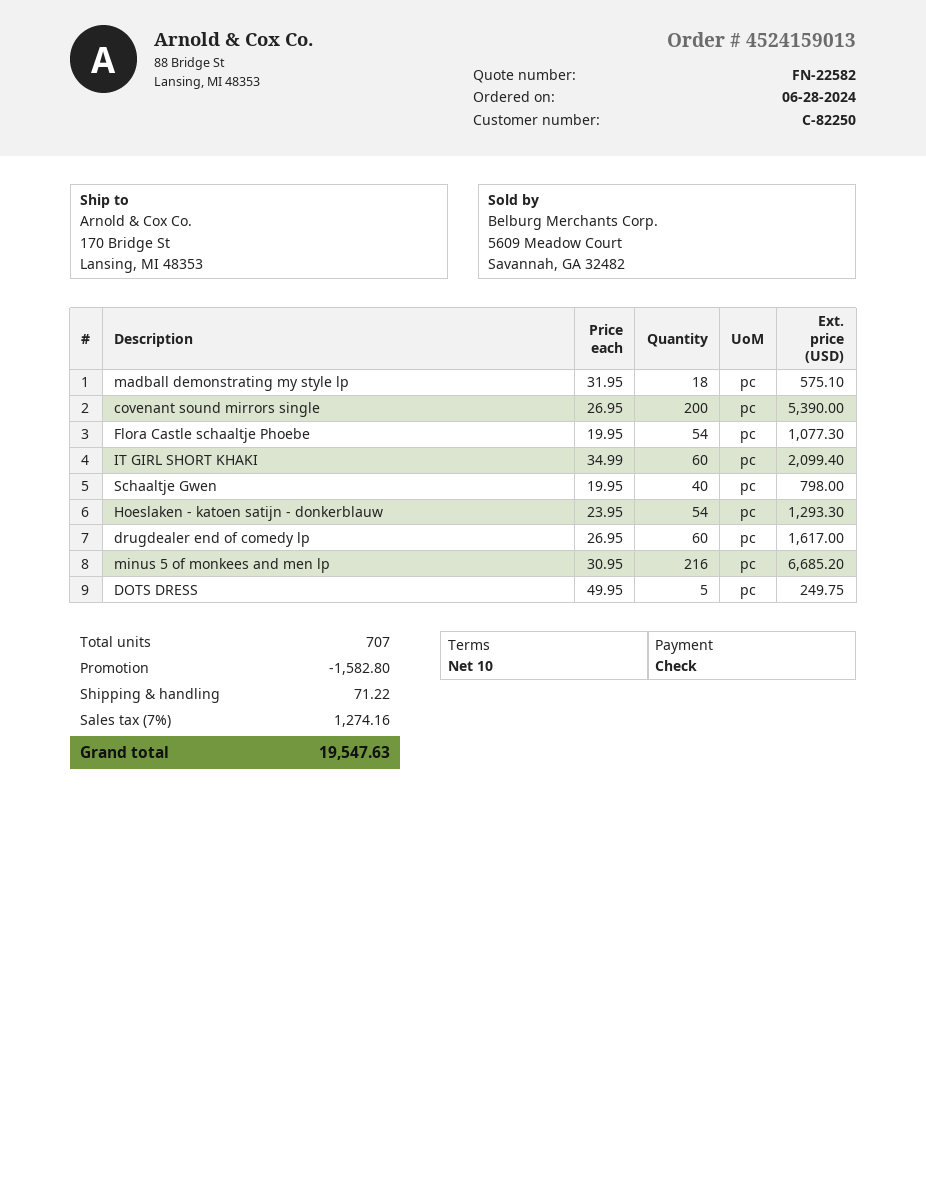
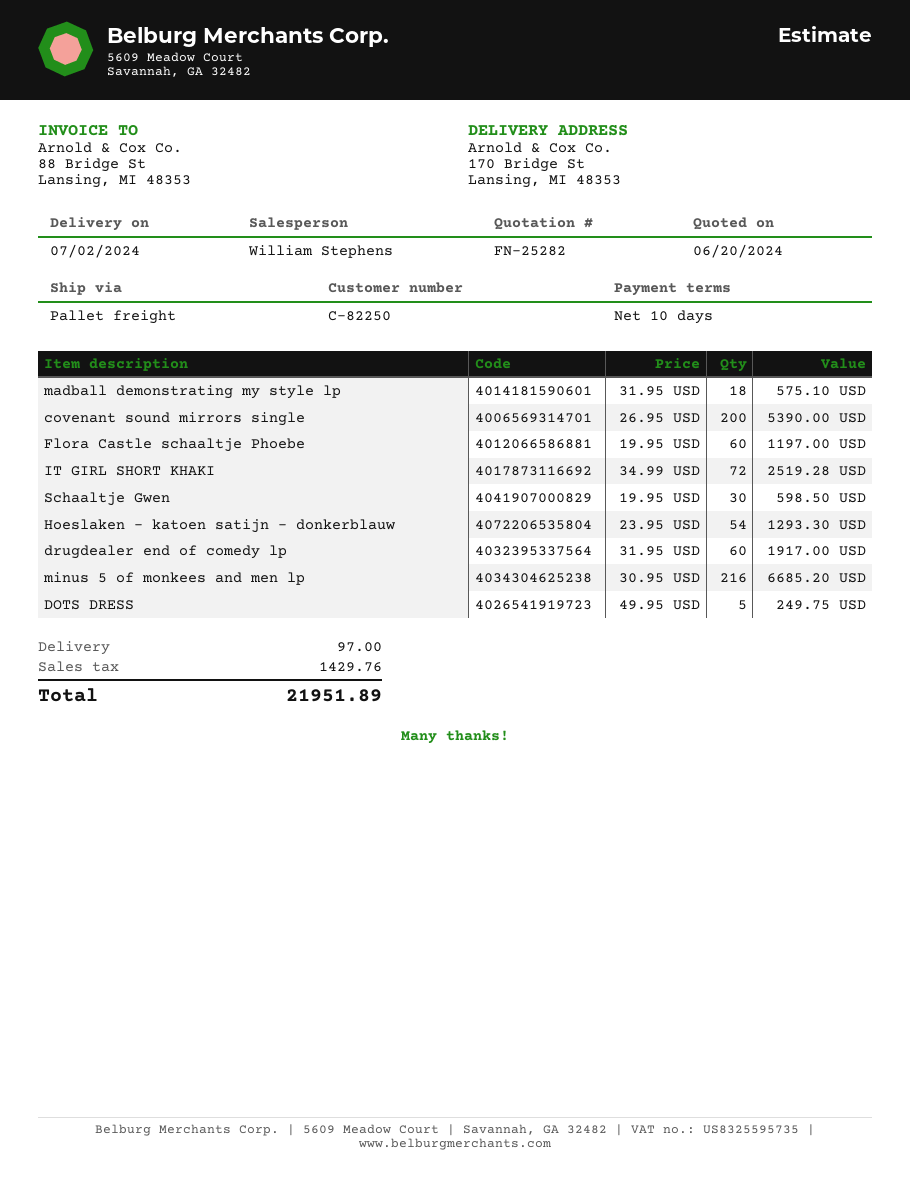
quote number: FN-22582 -> FN-25282
Flora Castle schaaltje Phoebe: 54 x 19.95 = 1077.30 -> 60 x 19.95 = 1197.00
IT GIRL SHORT KHAKI: 60 x 34.99 = 2099.40 -> 72 x 34.99 = 2519.28
Schaaltje Gwen: 40 x 19.95 = 798.00 -> 30 x 19.95 = 598.50
drugdealer end of comedy lp: 60 x 26.95 = 1617.00 -> 60 x 31.95 = 1917.00
discount: 1582.80 -> none
shipping: 71.22 -> 97.00
tax: 1274.16 -> 1429.76
total: 19547.63 -> 21951.89

